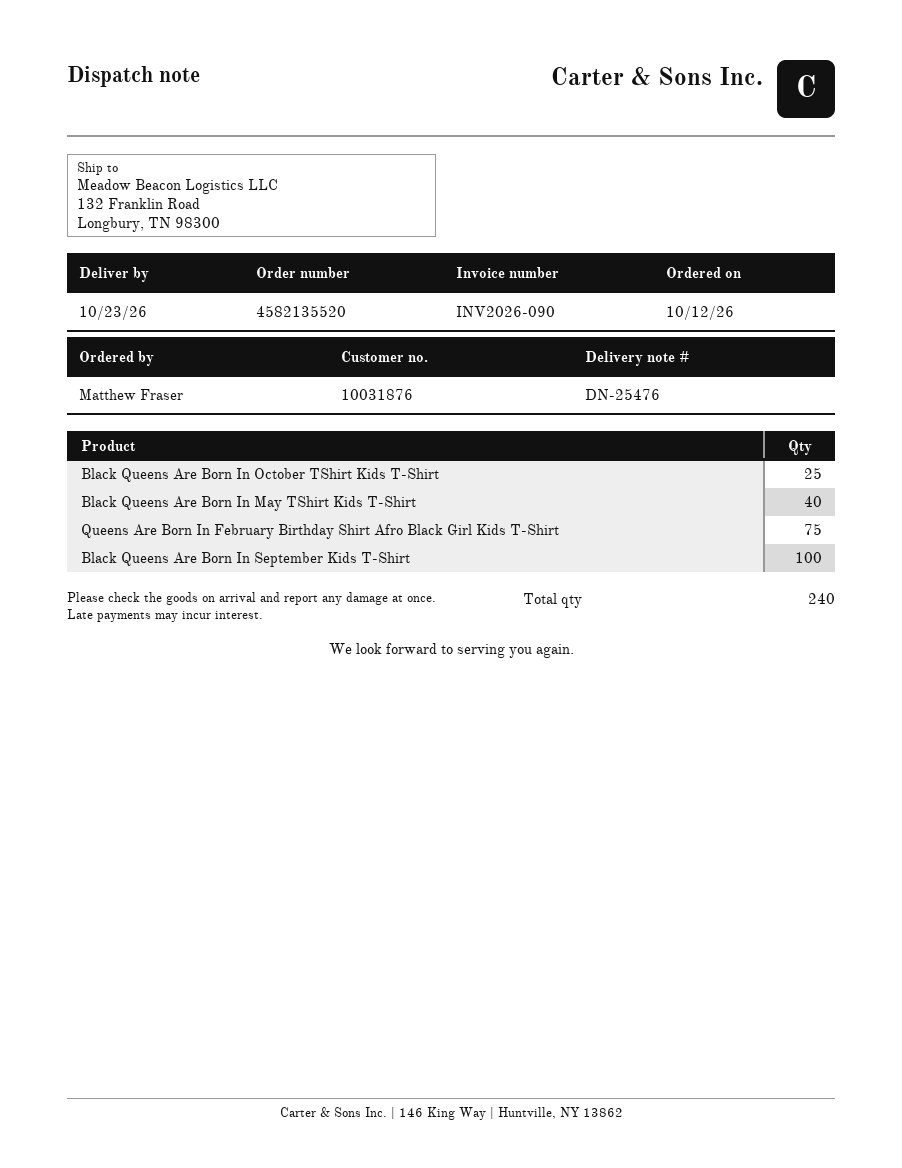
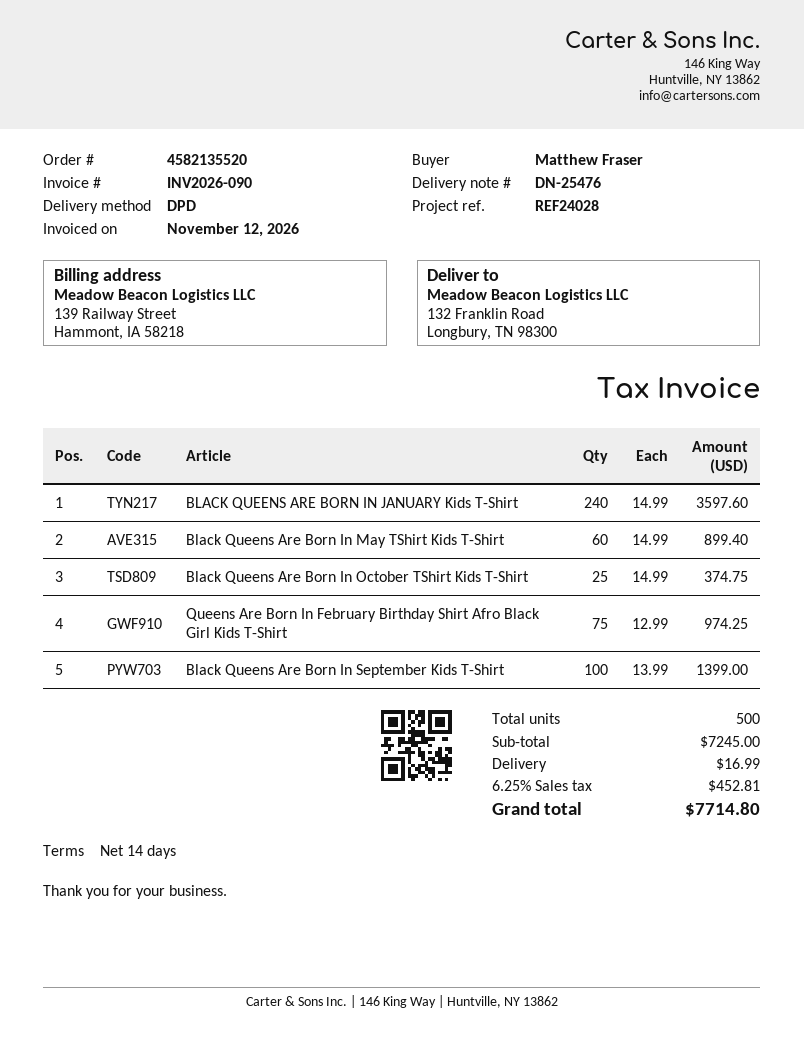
Black Queens Are Born In May TShirt Kids T-Shirt: 40 -> 60
BLACK QUEENS ARE BORN IN JANUARY Kids T-Shirt: none -> 240
total quantity: 240 -> 500

